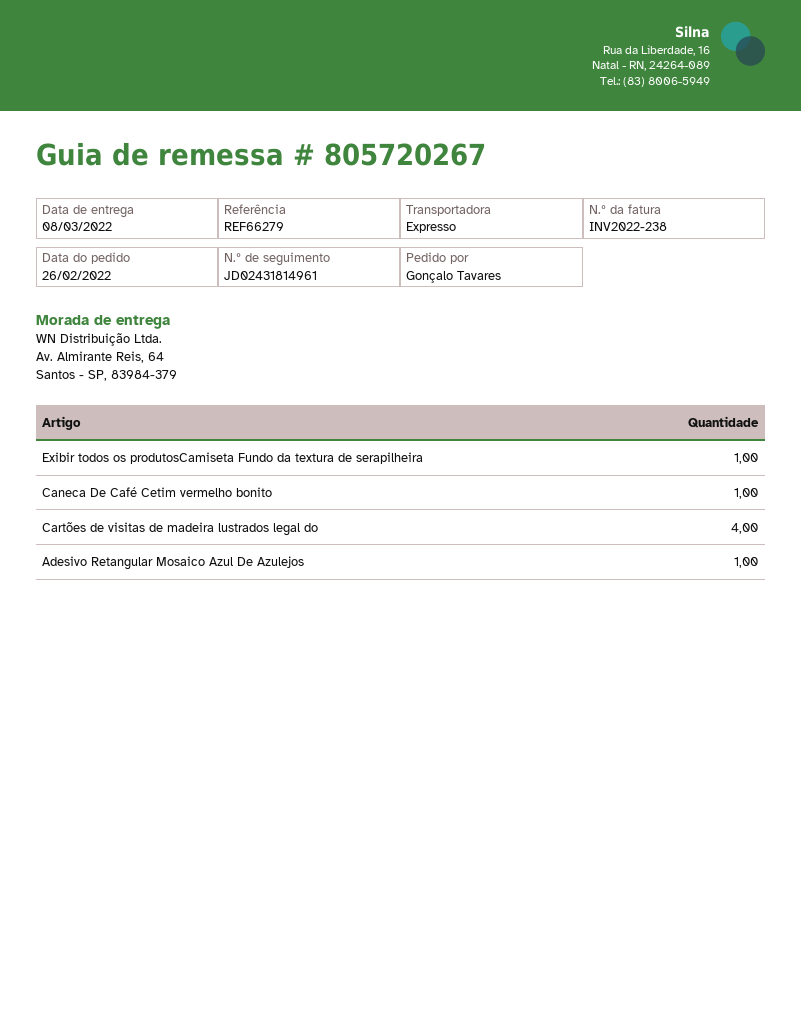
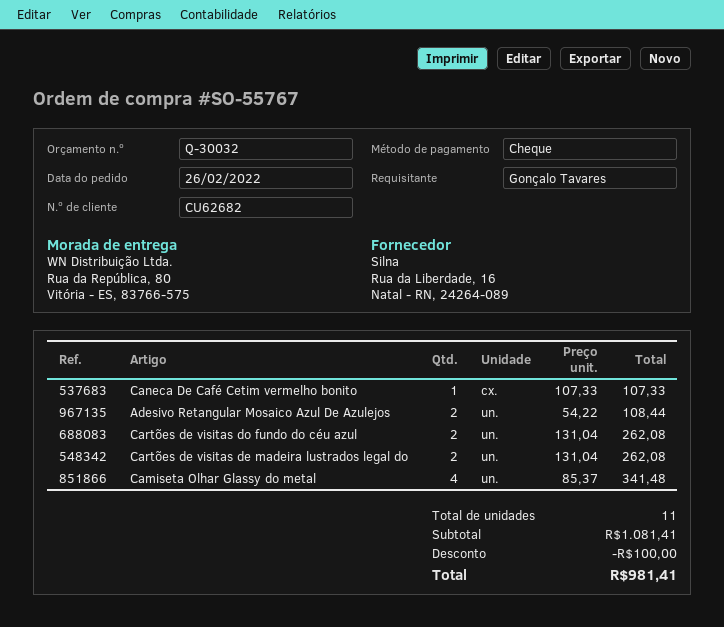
ship to: Av. Almirante Reis, 64, Santos - SP, 83984-379 -> Rua da República, 80, Vitória - ES, 83766-575
Exibir todos os produtosCamiseta Fundo da textura de serapilheira: 1 -> none
Cartões de visitas de madeira lustrados legal do: 4 -> 2
Adesivo Retangular Mosaico Azul De Azulejos: 1 -> 2
Cartões de visitas do fundo do céu azul: none -> 2
Camiseta Olhar Glassy do metal: none -> 4

